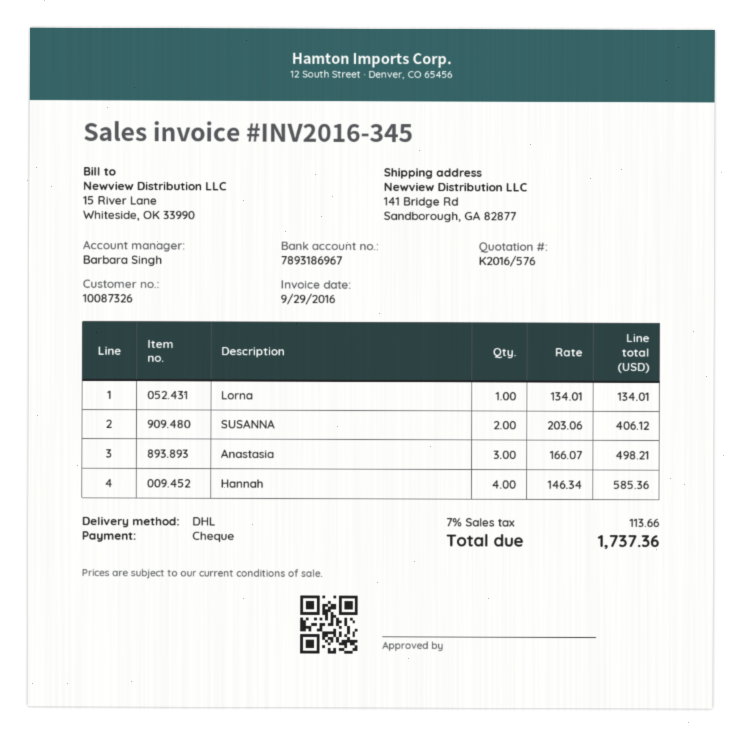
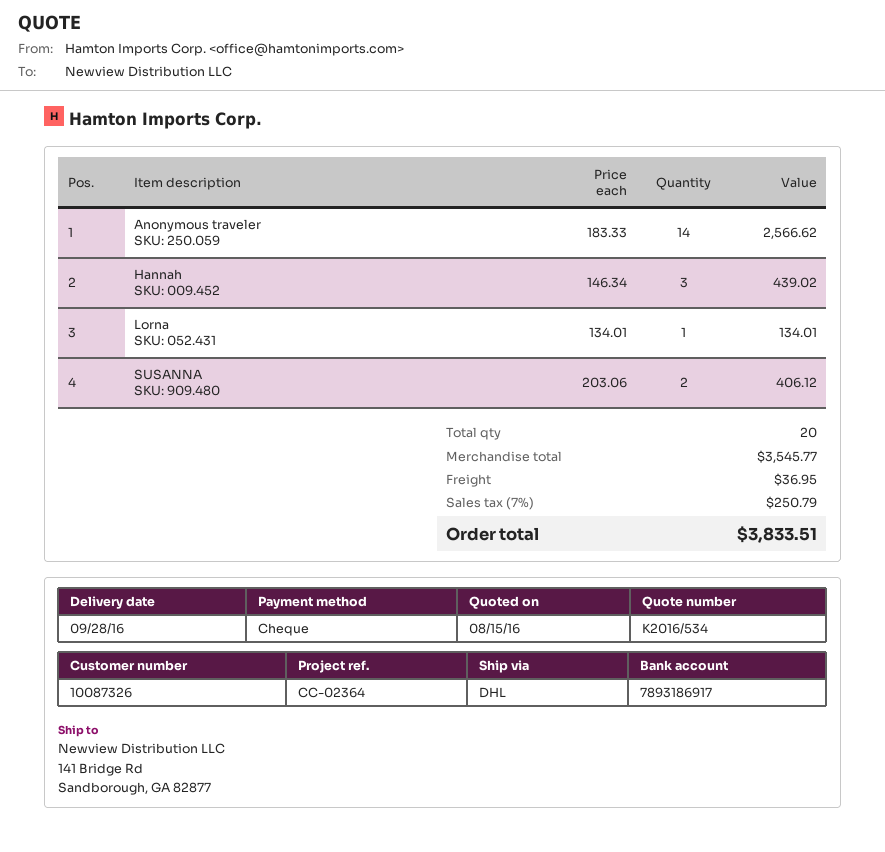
quote number: K2016/576 -> K2016/534
bank account: 7893186967 -> 7893186917
Anastasia: 3 x 166.07 = 498.21 -> none
Hannah: 4 x 146.34 = 585.36 -> 3 x 146.34 = 439.02
Anonymous traveler: none -> 14 x 183.33 = 2566.62
shipping: none -> 36.95
tax: 7% = 113.66 -> 7% = 250.79
total: 1737.36 -> 3833.51

